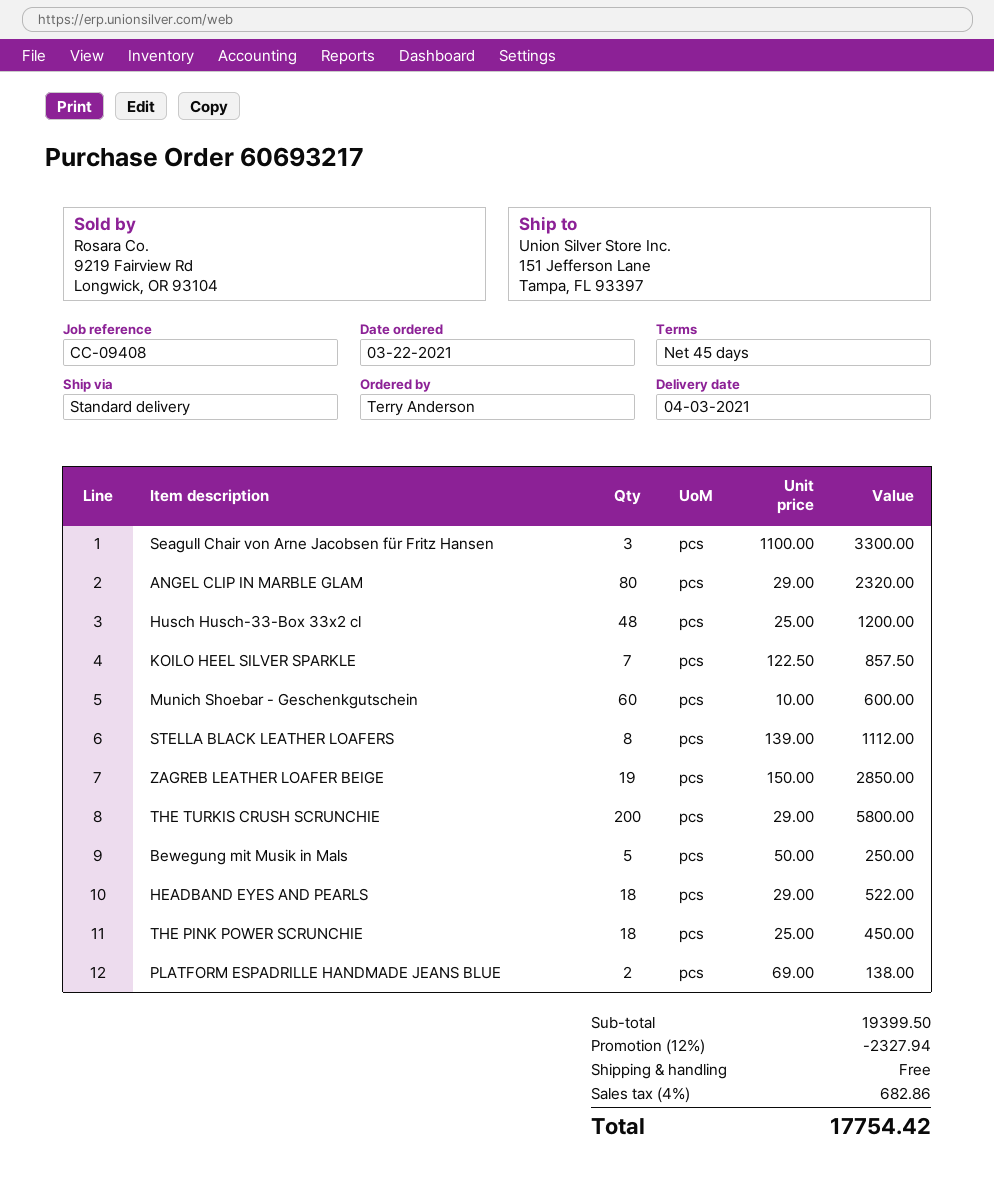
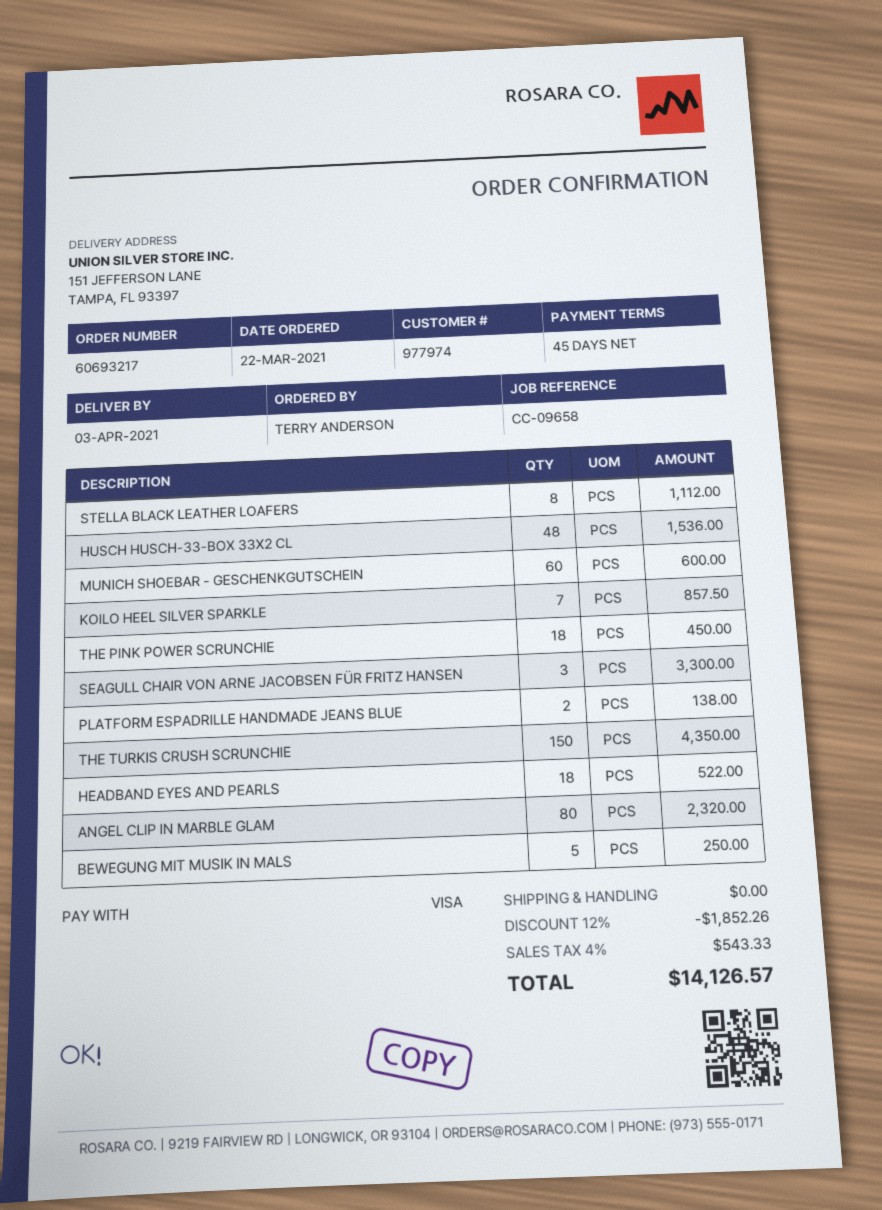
reference: CC-09408 -> CC-09658
Husch Husch-33-Box 33x2 cl: 48 for 1200.00 -> 48 for 1536.00
ZAGREB LEATHER LOAFER BEIGE: 19 for 2850.00 -> none
THE TURKIS CRUSH SCRUNCHIE: 200 for 5800.00 -> 150 for 4350.00
discount: 12% = 2327.94 -> 12% = 1852.26
tax: 4% = 682.86 -> 4% = 543.33
total: 17754.42 -> 14126.57

